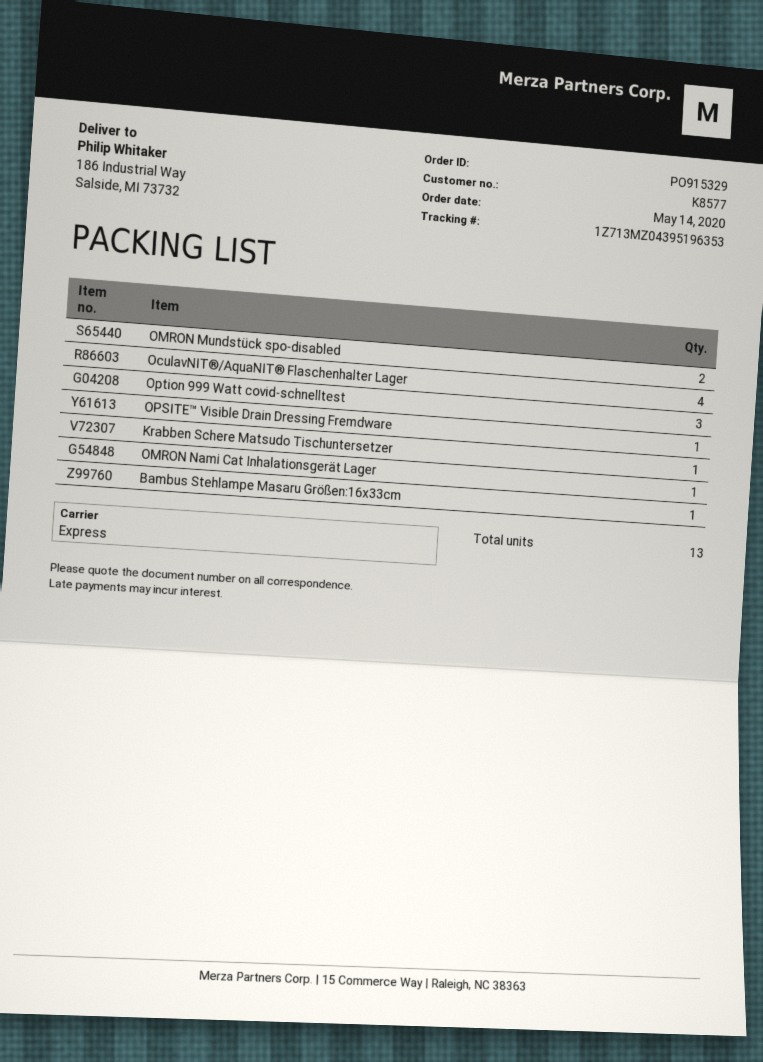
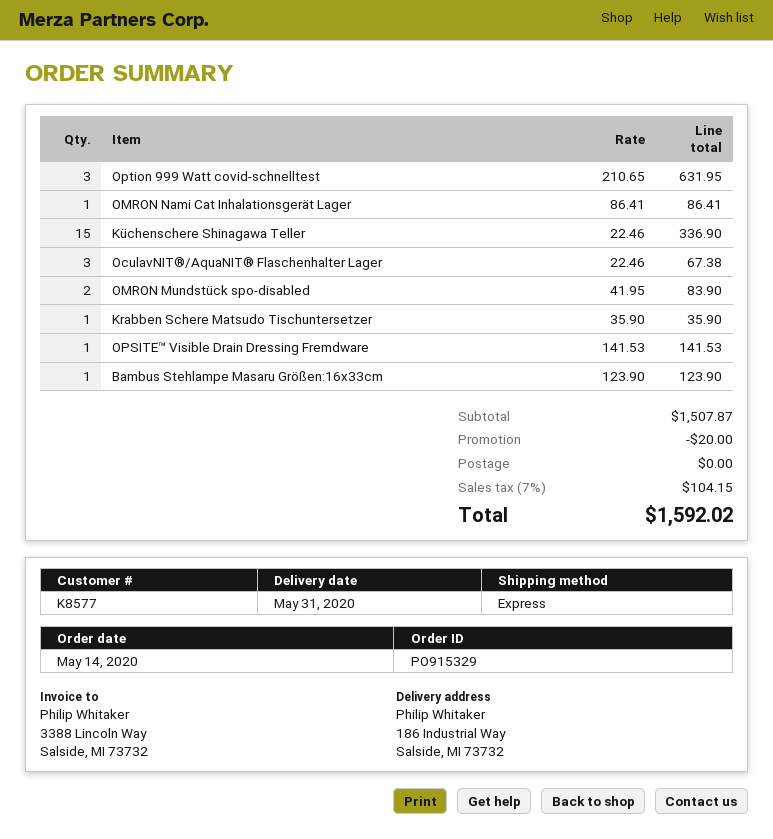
OculavNIT®/AquaNIT® Flaschenhalter Lager: 4 -> 3
Küchenschere Shinagawa Teller: none -> 15

